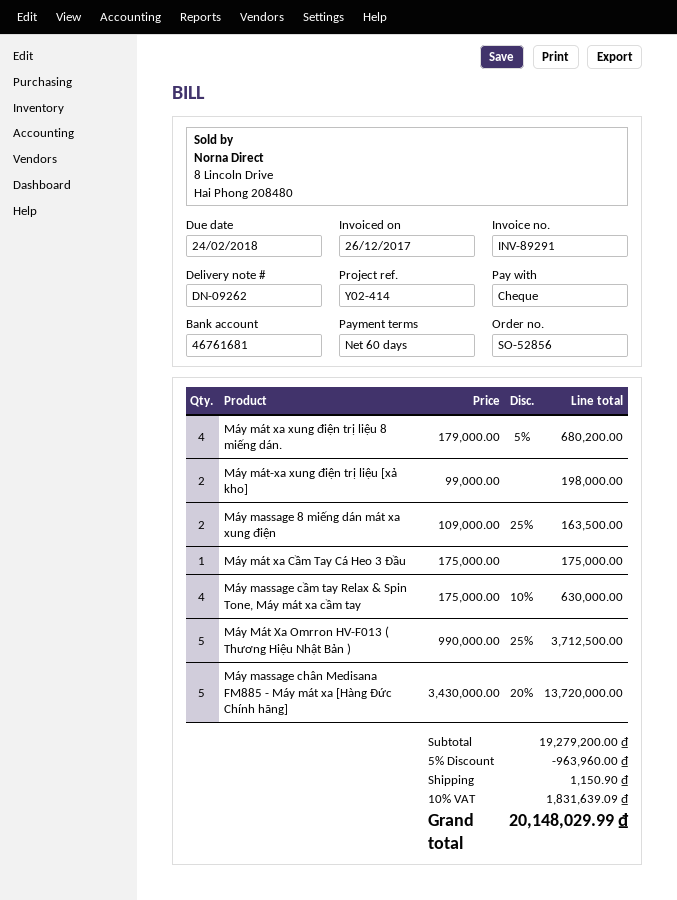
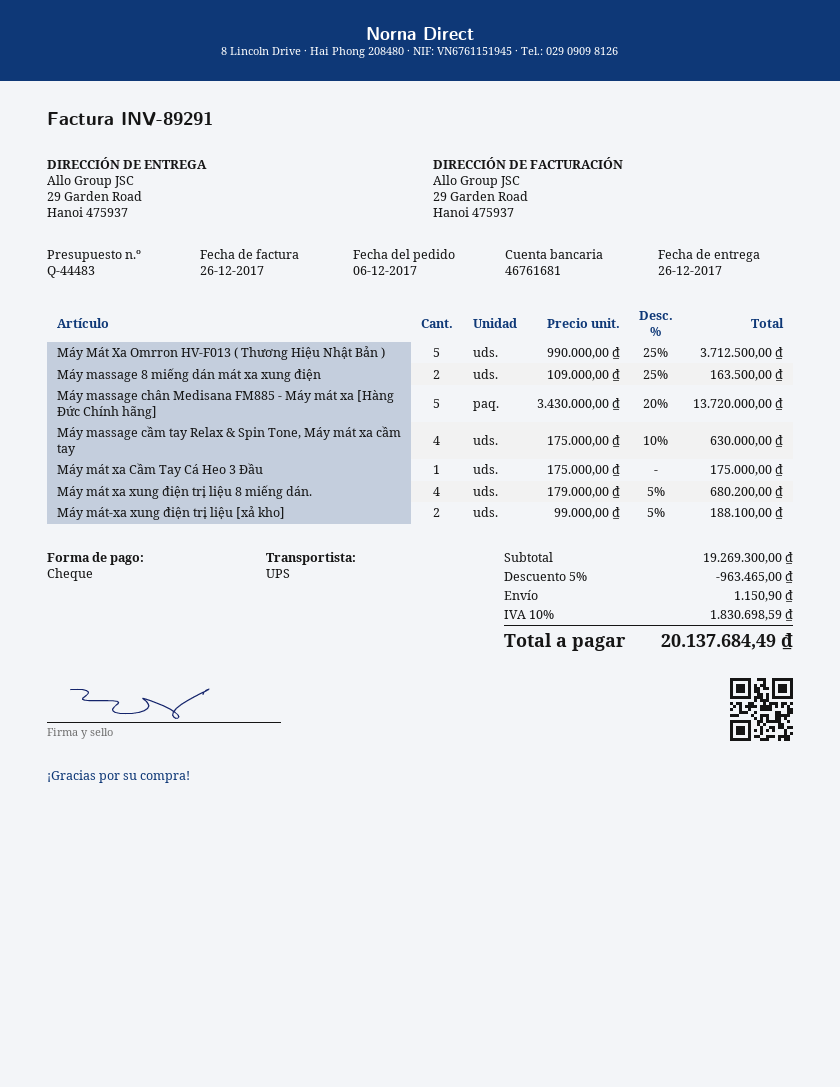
Máy mát-xa xung điện trị liệu [xả kho]: 2 x 99000.00 = 198000.00 -> 2 x 99000.00 - 5% = 188100.00
subtotal: 19279200.00 -> 19269300.00
discount: 5% = 963960.00 -> 5% = 963465.00
tax: 10% = 1831639.09 -> 10% = 1830698.59
total: 20148029.99 -> 20137684.49

